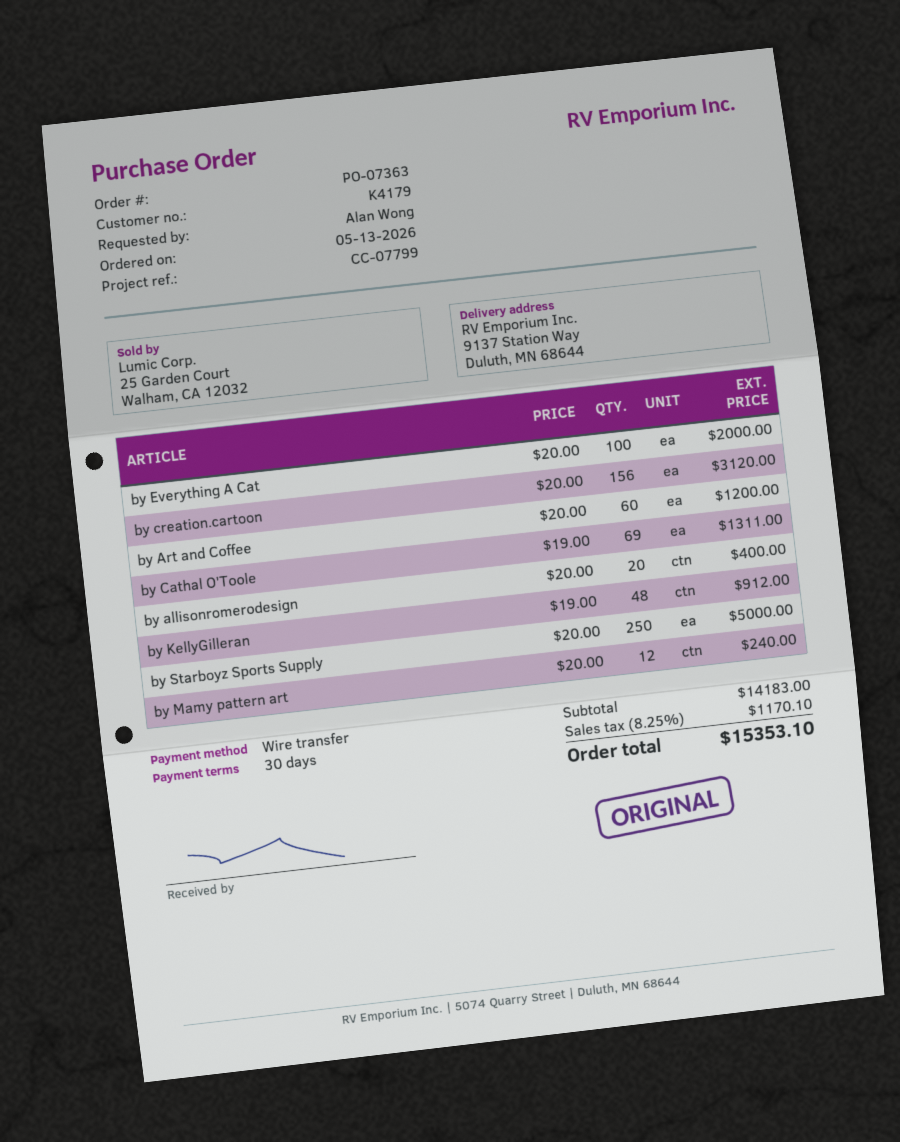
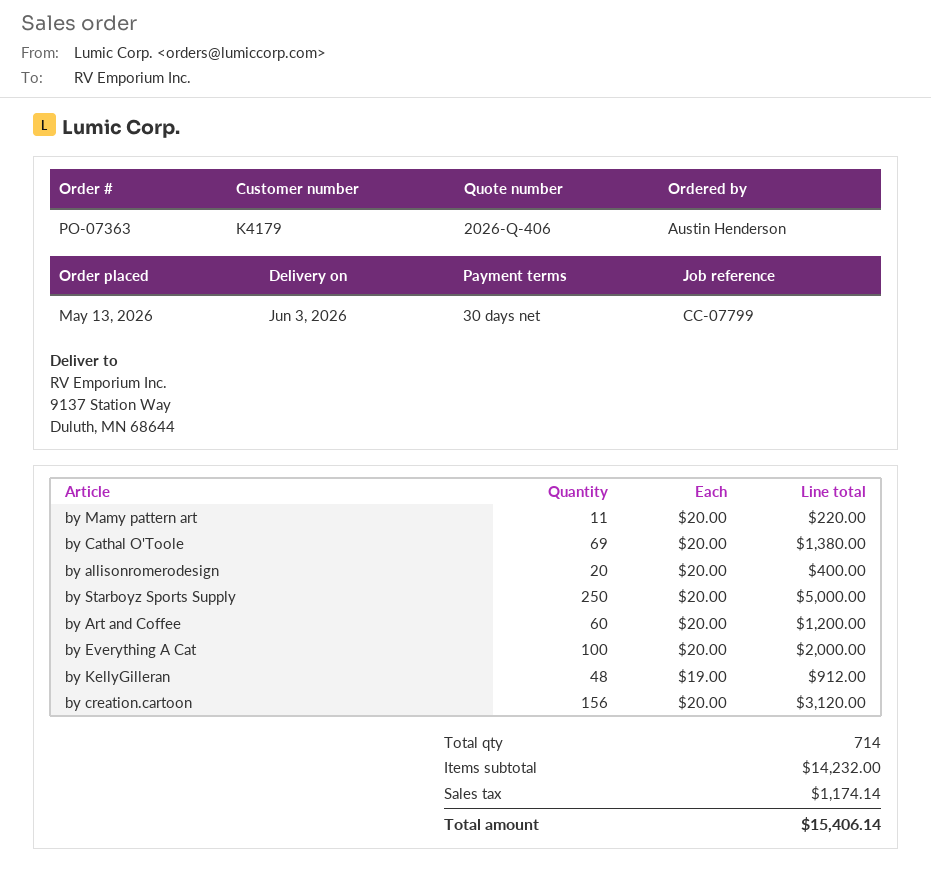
ordered by: Alan Wong -> Austin Henderson
by Cathal O'Toole: 69 x 19.00 = 1311.00 -> 69 x 20.00 = 1380.00
by Mamy pattern art: 12 x 20.00 = 240.00 -> 11 x 20.00 = 220.00
subtotal: 14183.00 -> 14232.00
tax: 1170.10 -> 1174.14
total: 15353.10 -> 15406.14

